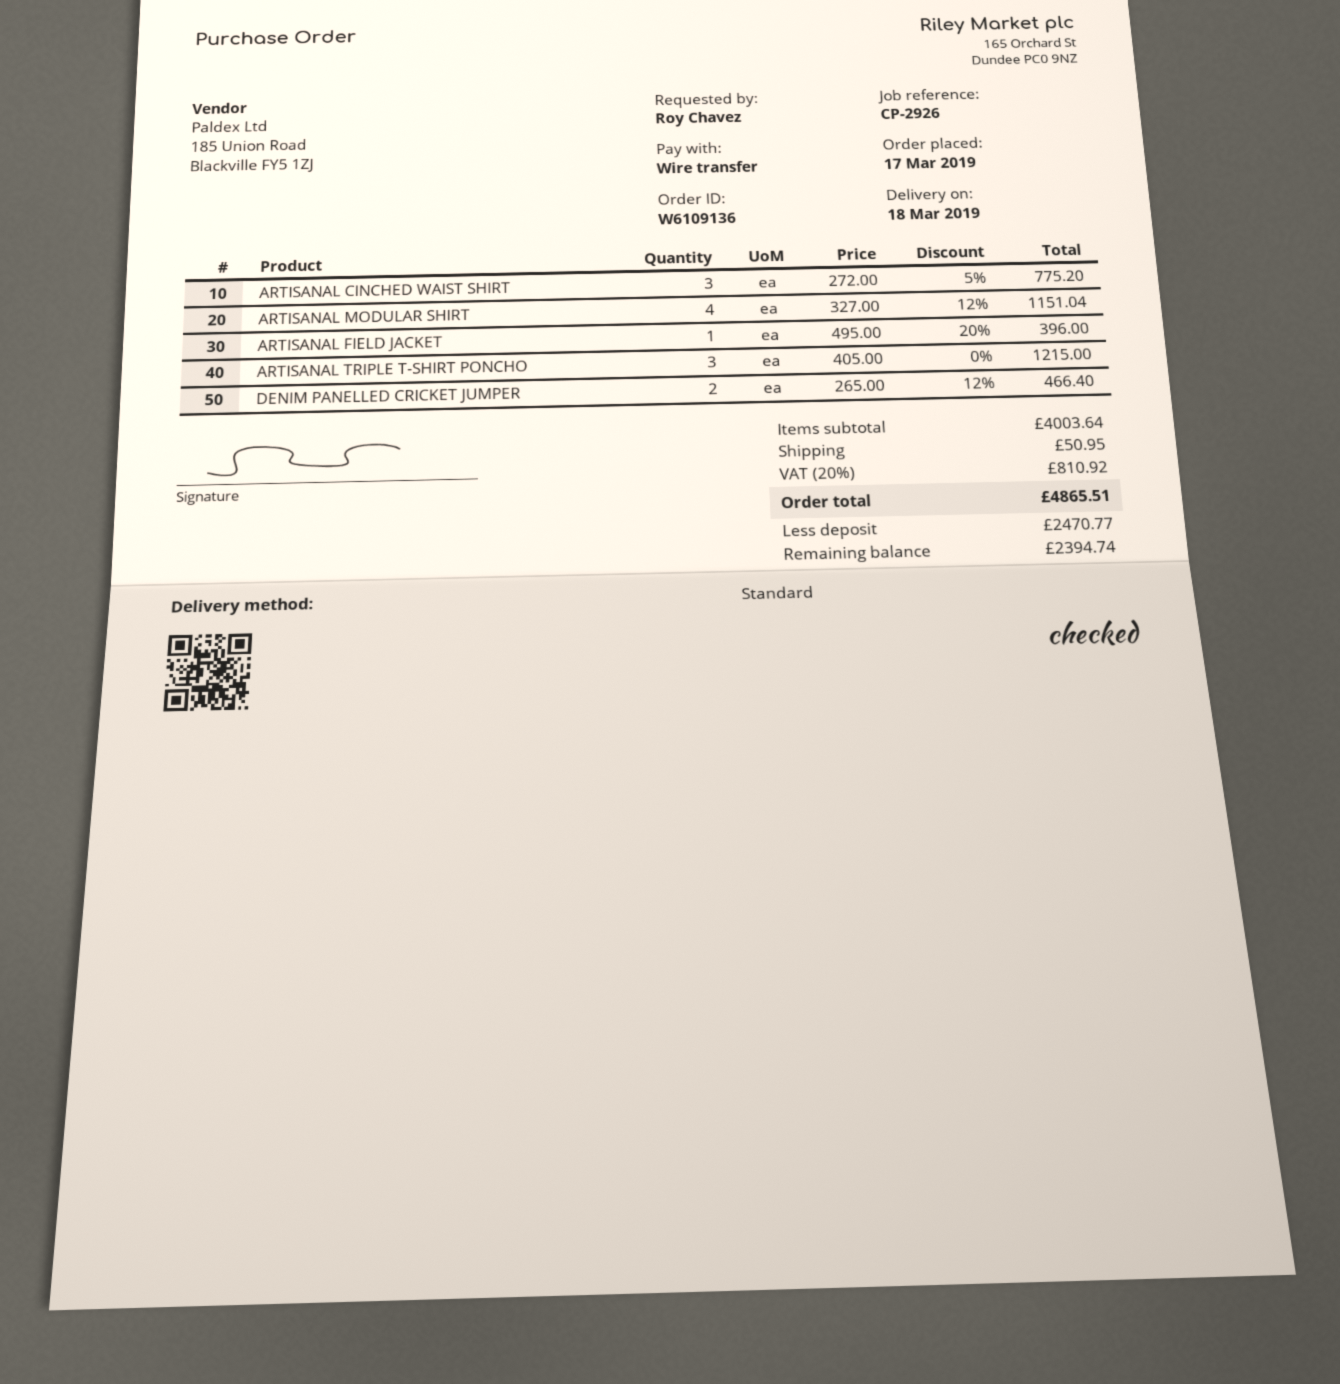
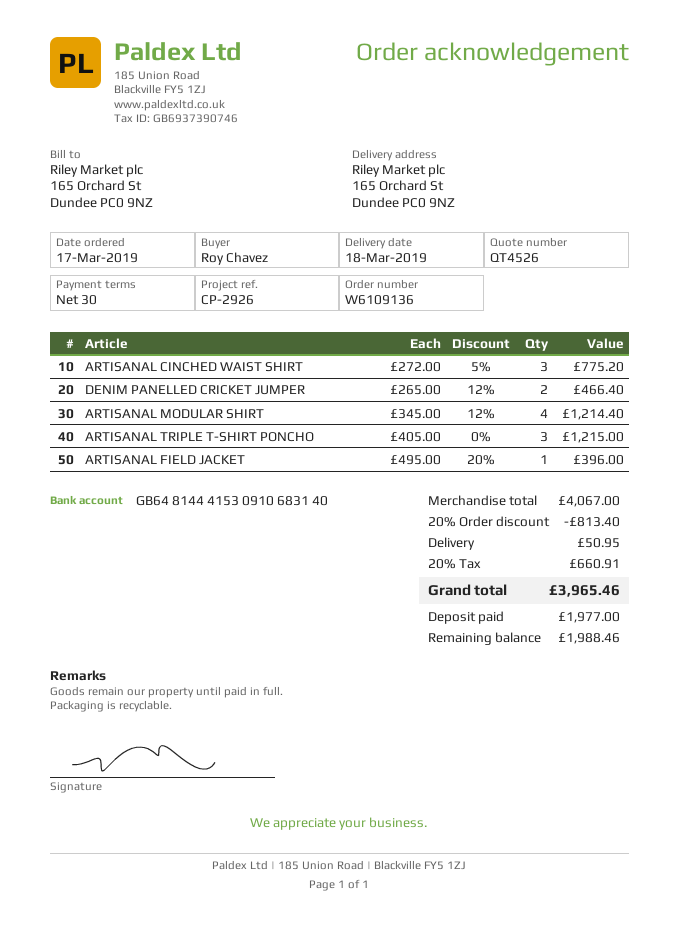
ARTISANAL MODULAR SHIRT: 4 x 327.00 - 12% = 1151.04 -> 4 x 345.00 - 12% = 1214.40
subtotal: 4003.64 -> 4067.00
discount: none -> 20% = 813.40
tax: 20% = 810.92 -> 20% = 660.91
total: 4865.51 -> 3965.46
deposit: 2470.77 -> 1977.00
balance: 2394.74 -> 1988.46

